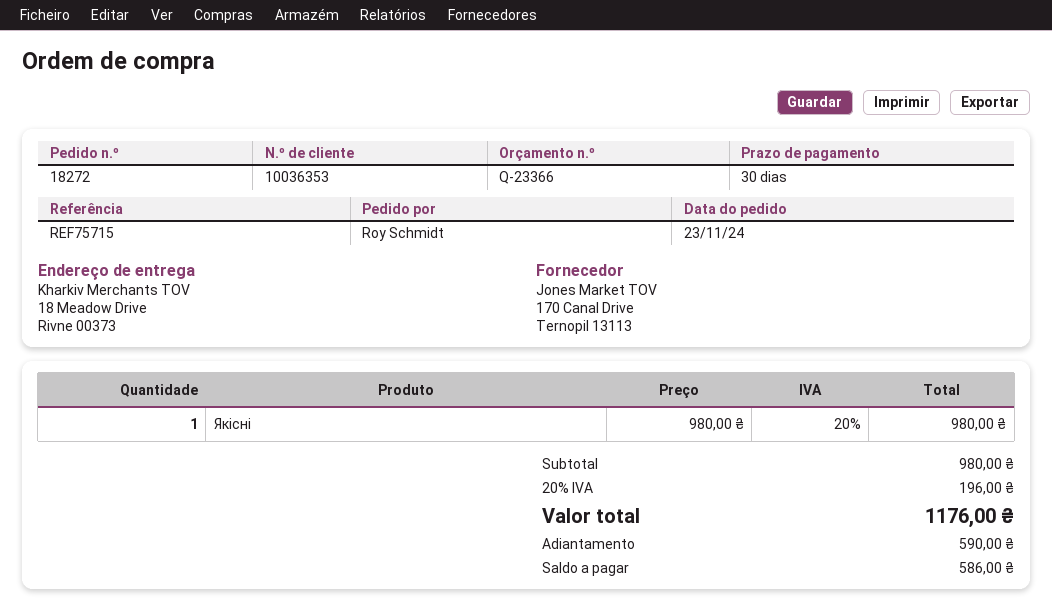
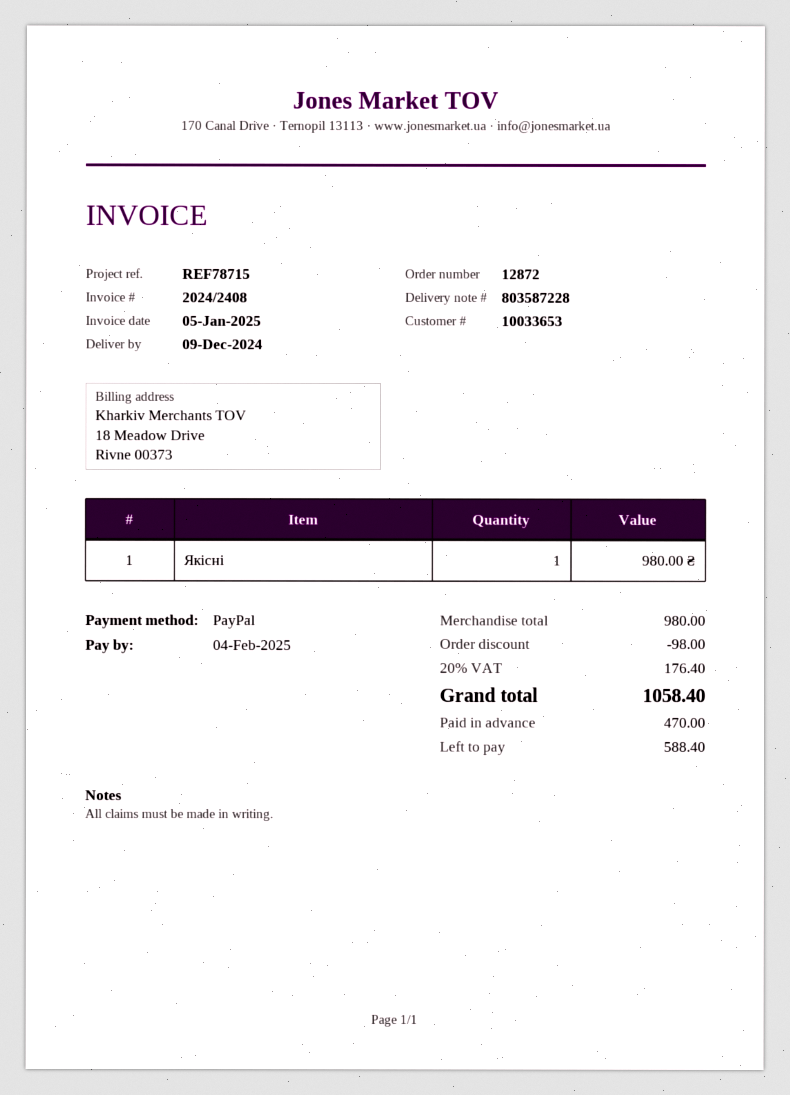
order number: 18272 -> 12872
customer number: 10036353 -> 10033653
reference: REF75715 -> REF78715
discount: none -> 98.00
tax: 20% = 196.00 -> 20% = 176.40
total: 1176.00 -> 1058.40
deposit: 590.00 -> 470.00
balance: 586.00 -> 588.40

